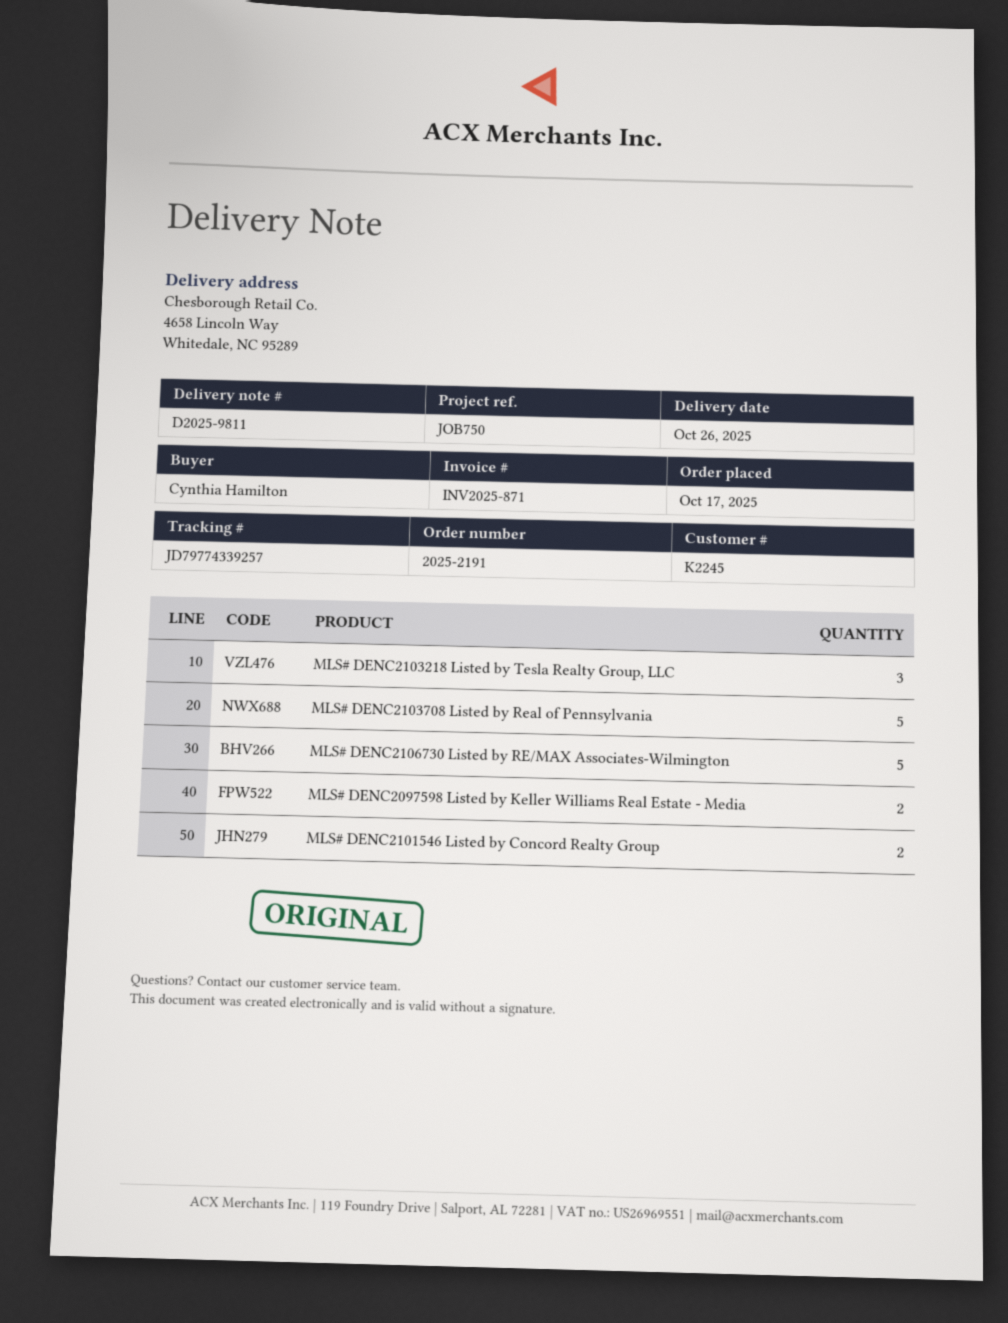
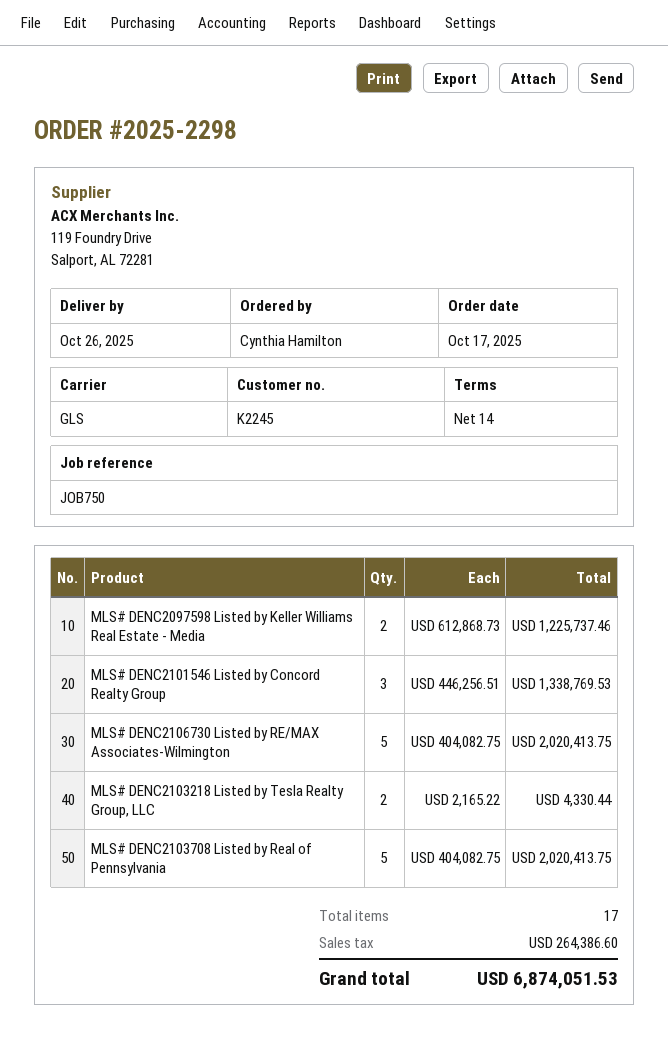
order number: 2025-2191 -> 2025-2298
MLS# DENC2103218 Listed by Tesla Realty Group, LLC: 3 -> 2
MLS# DENC2101546 Listed by Concord Realty Group: 2 -> 3

